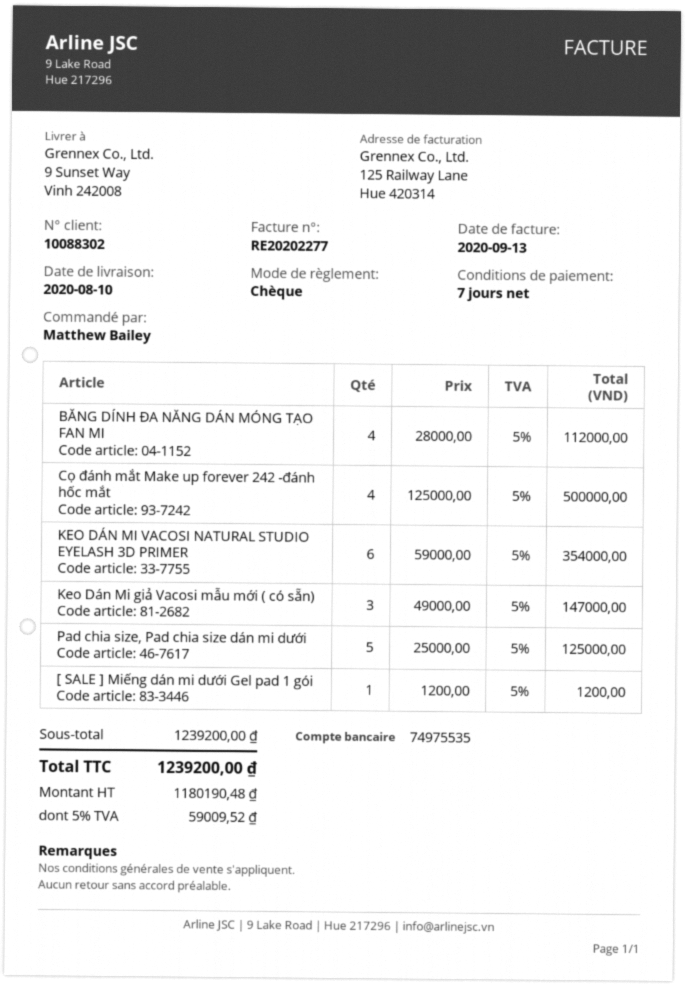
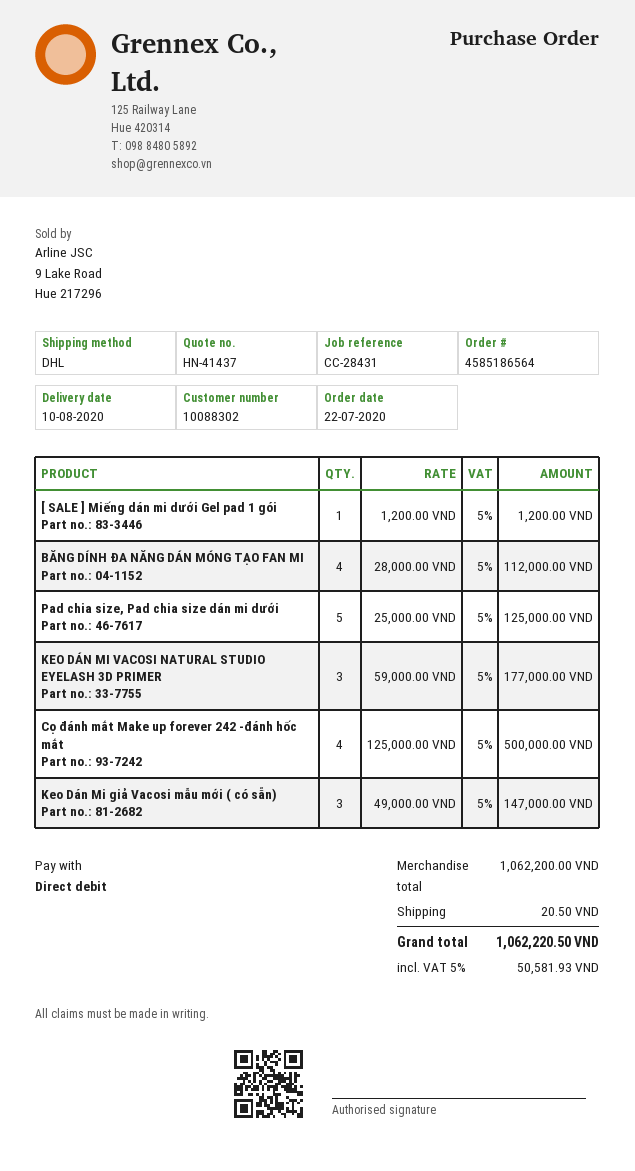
payment method: cheque -> direct debit
KEO DÁN MI VACOSI NATURAL STUDIO EYELASH 3D PRIMER: 6 x 59000.00 = 354000.00 -> 3 x 59000.00 = 177000.00
subtotal: 1239200.00 -> 1062200.00
shipping: none -> 20.50
tax: 5% = 59009.52 -> 5% = 50581.93
total: 1239200.00 -> 1062220.50

